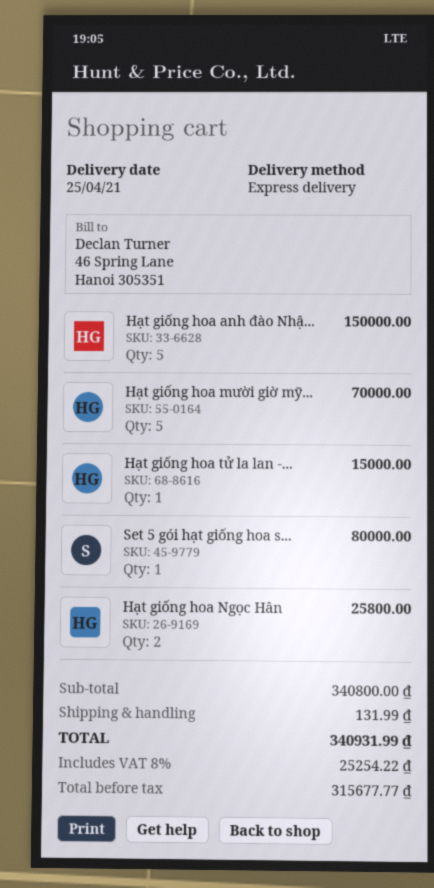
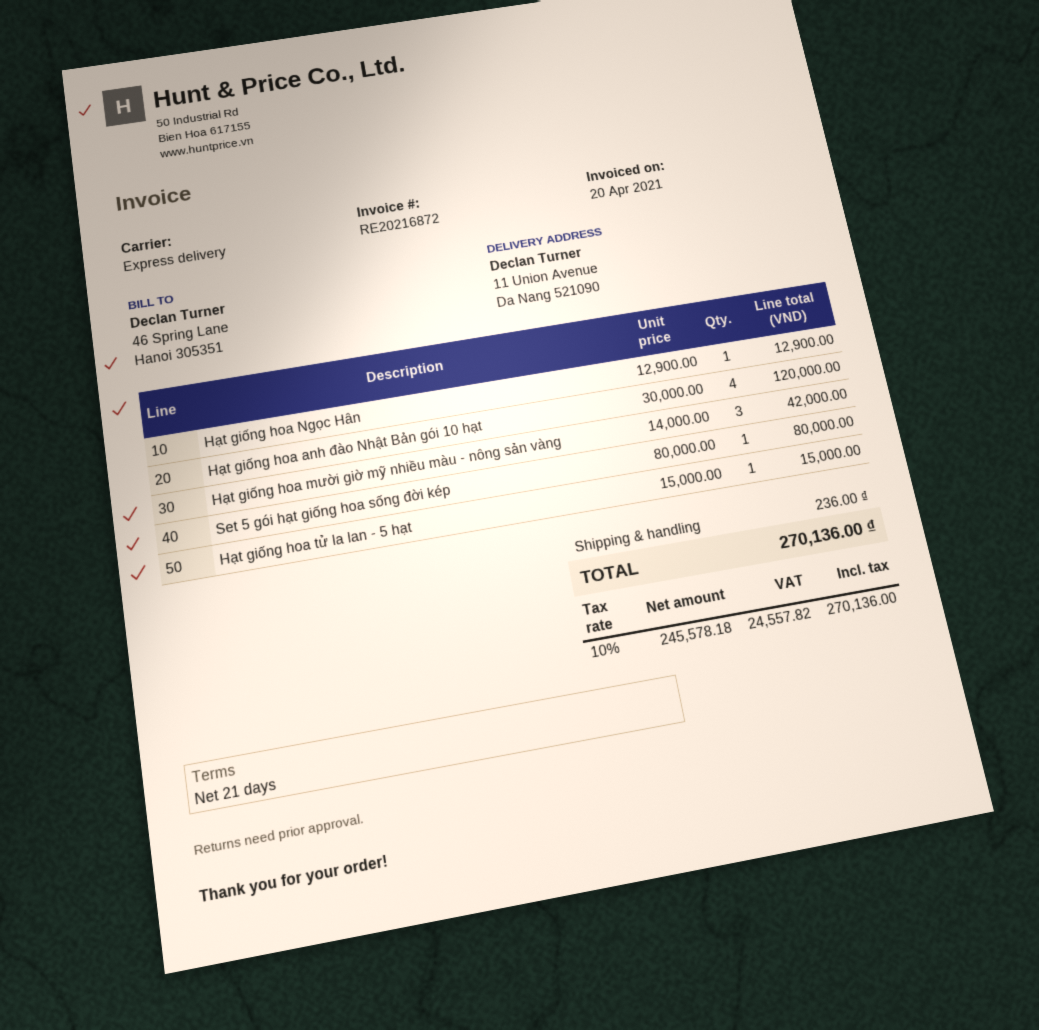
Hạt giống hoa anh đào Nhậ...: 5 for 150000.00 -> 4 for 120000.00
Hạt giống hoa mười giờ mỹ...: 5 for 70000.00 -> 3 for 42000.00
Hạt giống hoa Ngọc Hân: 2 for 25800.00 -> 1 for 12900.00
shipping: 131.99 -> 236.00
net: 315677.77 -> 245578.18
tax: 8% = 25254.22 -> 10% = 24557.82
total: 340931.99 -> 270136.00

